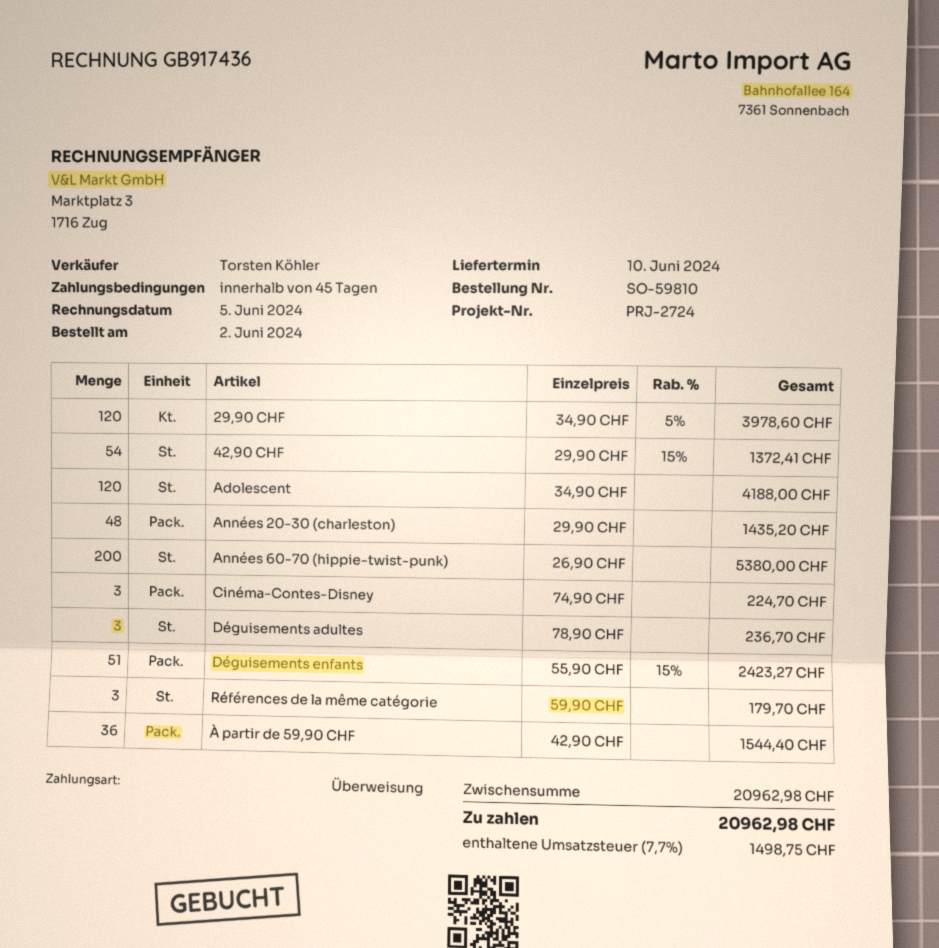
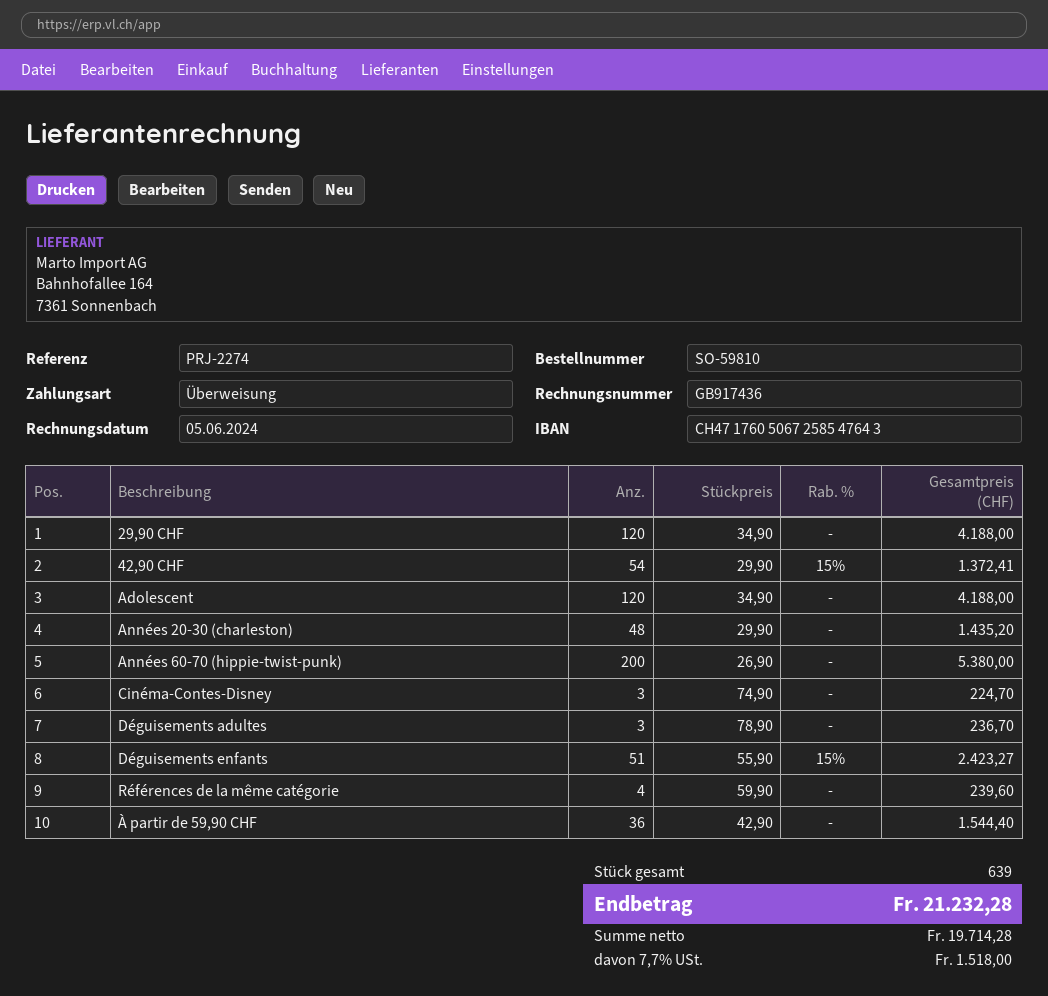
reference: PRJ-2724 -> PRJ-2274
29,90 CHF: 120 x 34.90 - 5% = 3978.60 -> 120 x 34.90 = 4188.00
Références de la même catégorie: 3 x 59.90 = 179.70 -> 4 x 59.90 = 239.60
tax: 7.7% = 1498.75 -> 7.7% = 1518.00
total: 20962.98 -> 21232.28

